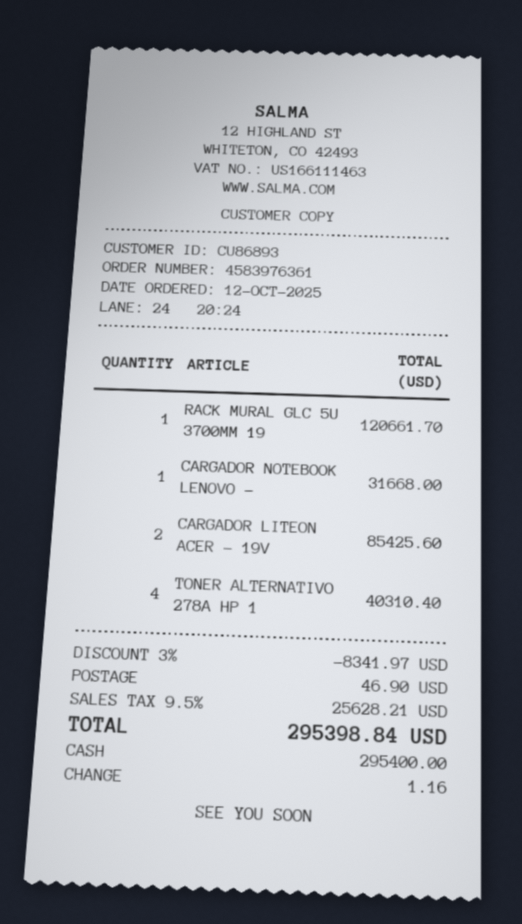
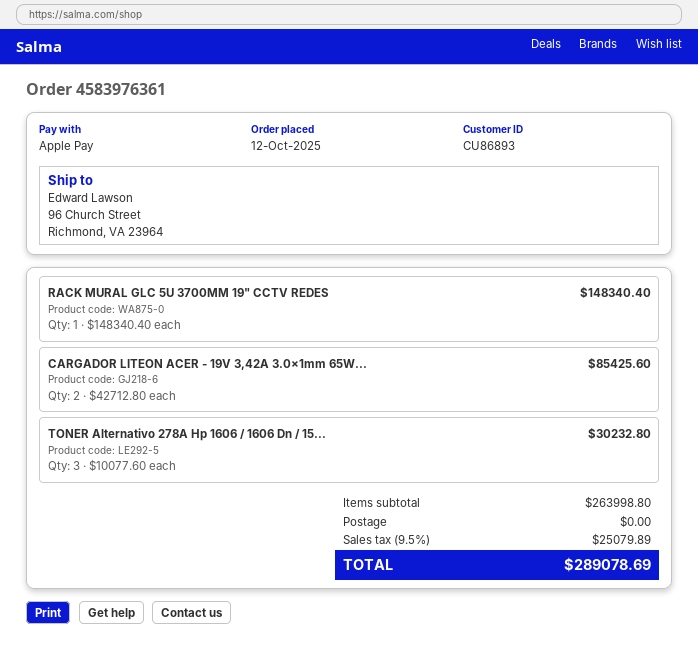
payment method: cash -> Apple Pay
RACK MURAL GLC 5U 3700MM 19: 1 for 120661.70 -> 1 for 148340.40
CARGADOR NOTEBOOK LENOVO -: 1 for 31668.00 -> none
TONER ALTERNATIVO 278A HP 1: 4 for 40310.40 -> 3 for 30232.80
discount: 3% = 8341.97 -> none
shipping: 46.90 -> 0.00
tax: 9.5% = 25628.21 -> 9.5% = 25079.89
total: 295398.84 -> 289078.69

